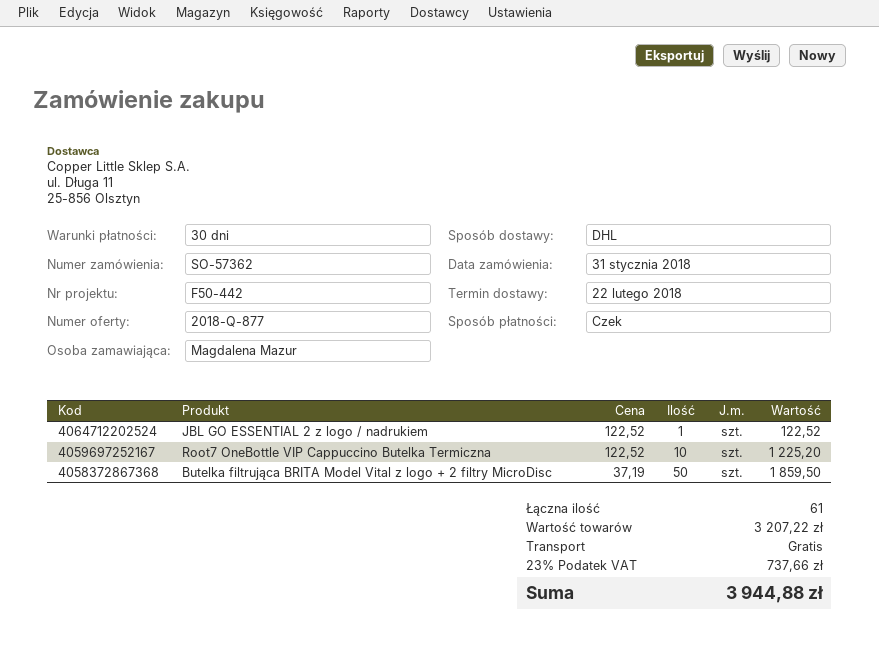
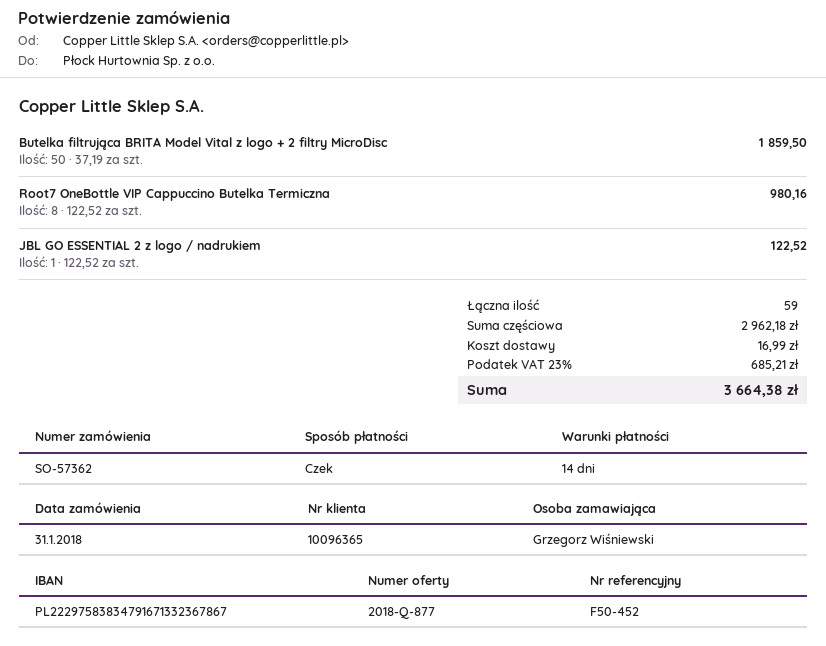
payment terms: 30 days -> 14 days
reference: F50-442 -> F50-452
ordered by: Magdalena Mazur -> Grzegorz Wiśniewski
Root7 OneBottle VIP Cappuccino Butelka Termiczna: 10 x 122.52 = 1225.20 -> 8 x 122.52 = 980.16
total quantity: 61 -> 59
subtotal: 3207.22 -> 2962.18
shipping: 0.00 -> 16.99
tax: 23% = 737.66 -> 23% = 685.21
total: 3944.88 -> 3664.38

